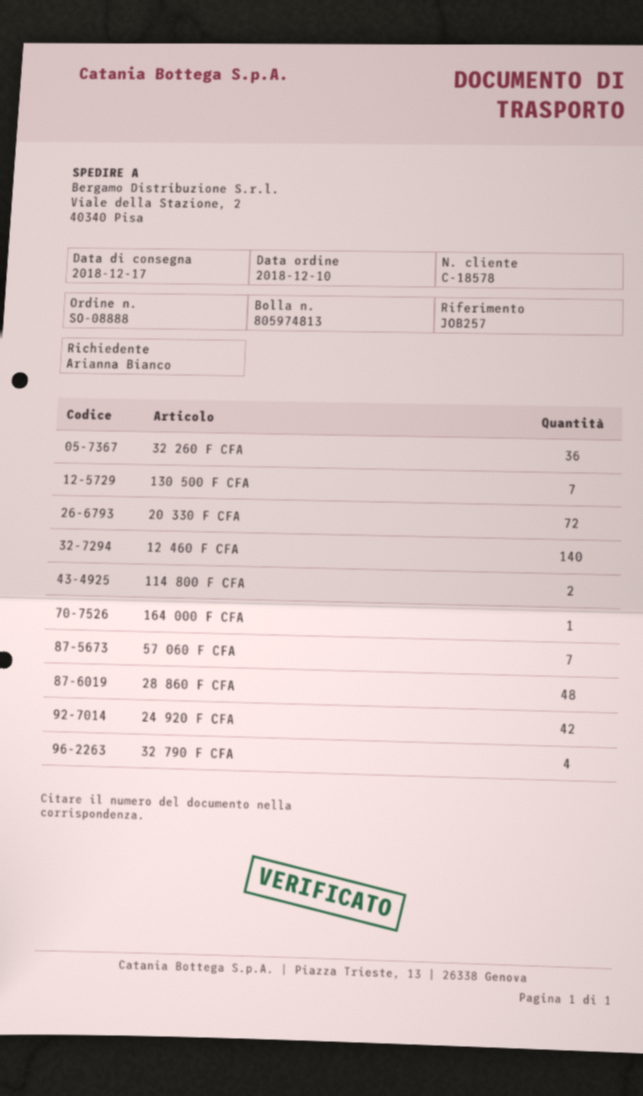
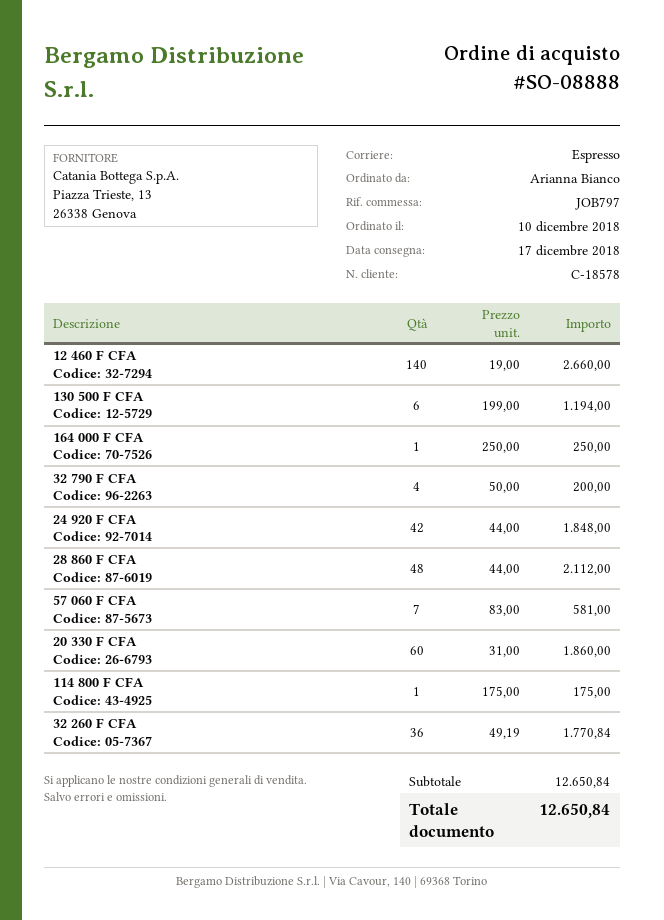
reference: JOB257 -> JOB797
130 500 F CFA: 7 -> 6
20 330 F CFA: 72 -> 60
114 800 F CFA: 2 -> 1

